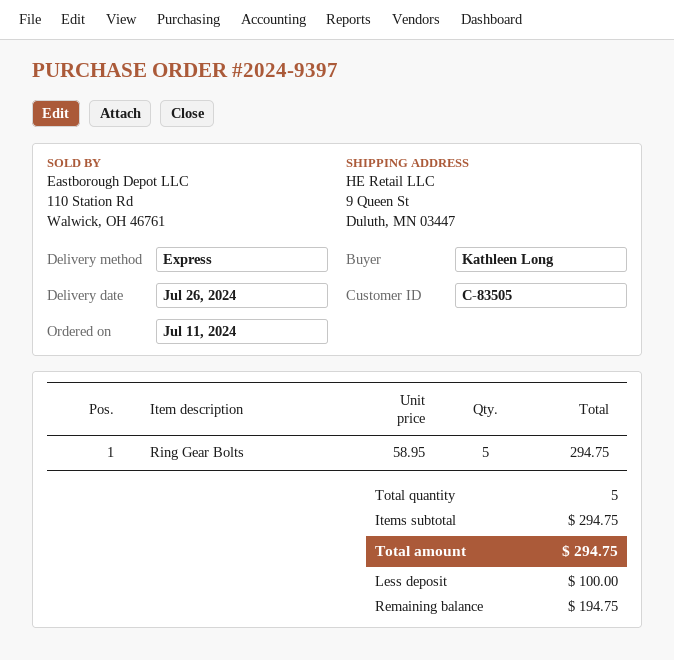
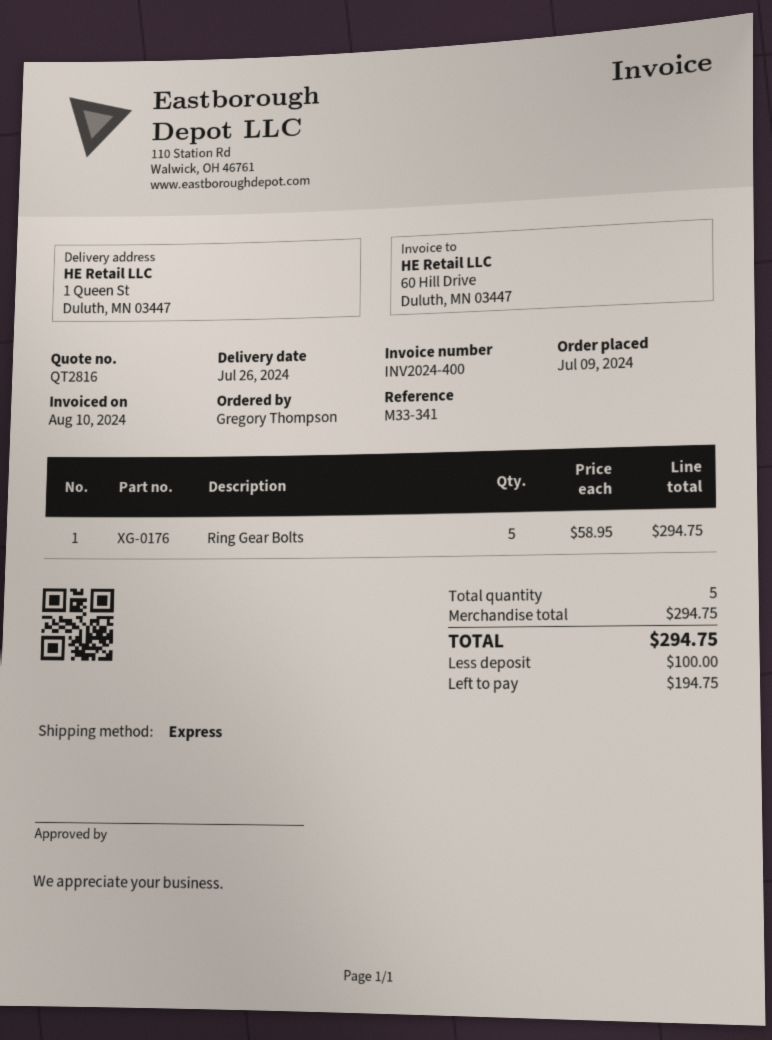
order date: 2024-07-11 -> 2024-07-09
ordered by: Kathleen Long -> Gregory Thompson
ship to: 9 Queen St, Duluth, MN 03447 -> 1 Queen St, Duluth, MN 03447

